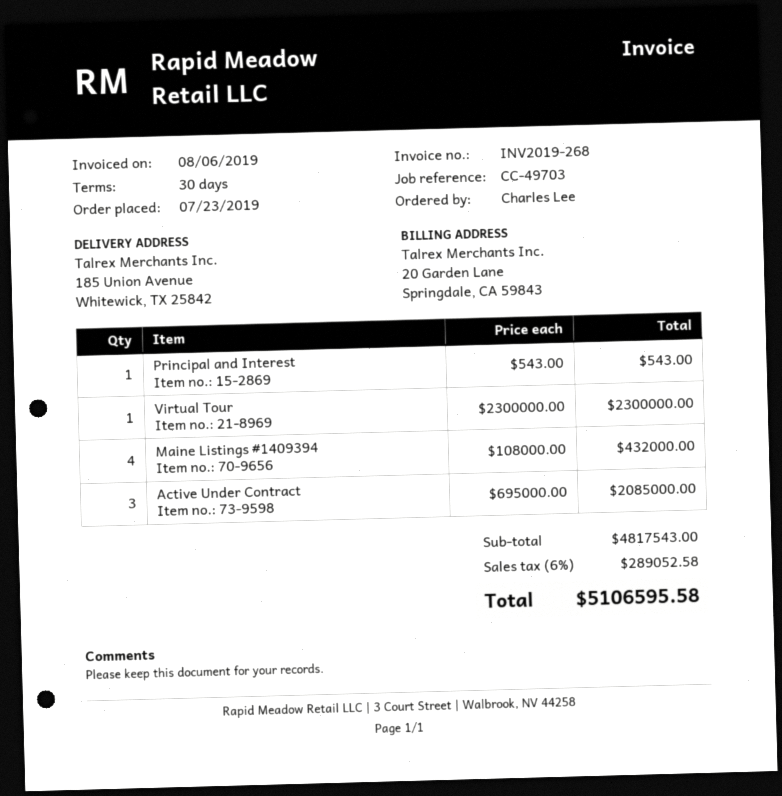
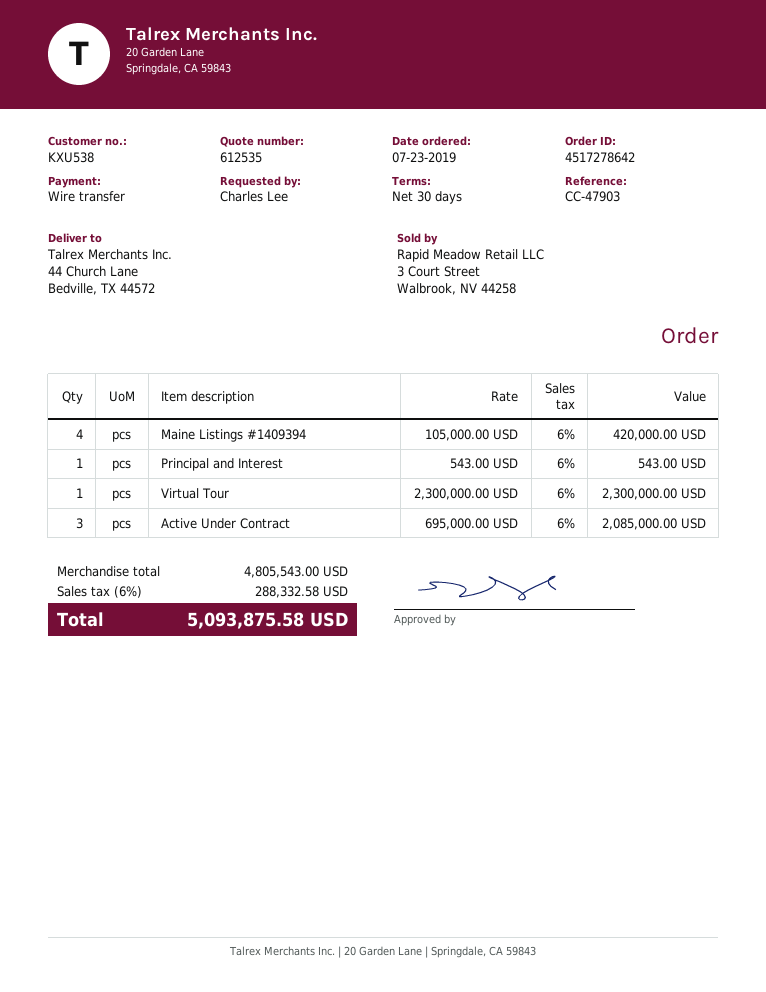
reference: CC-49703 -> CC-47903
ship to: 185 Union Avenue, Whitewick, TX 25842 -> 44 Church Lane, Bedville, TX 44572
Maine Listings #1409394: 4 x 108000.00 = 432000.00 -> 4 x 105000.00 = 420000.00
subtotal: 4817543.00 -> 4805543.00
tax: 6% = 289052.58 -> 6% = 288332.58
total: 5106595.58 -> 5093875.58

